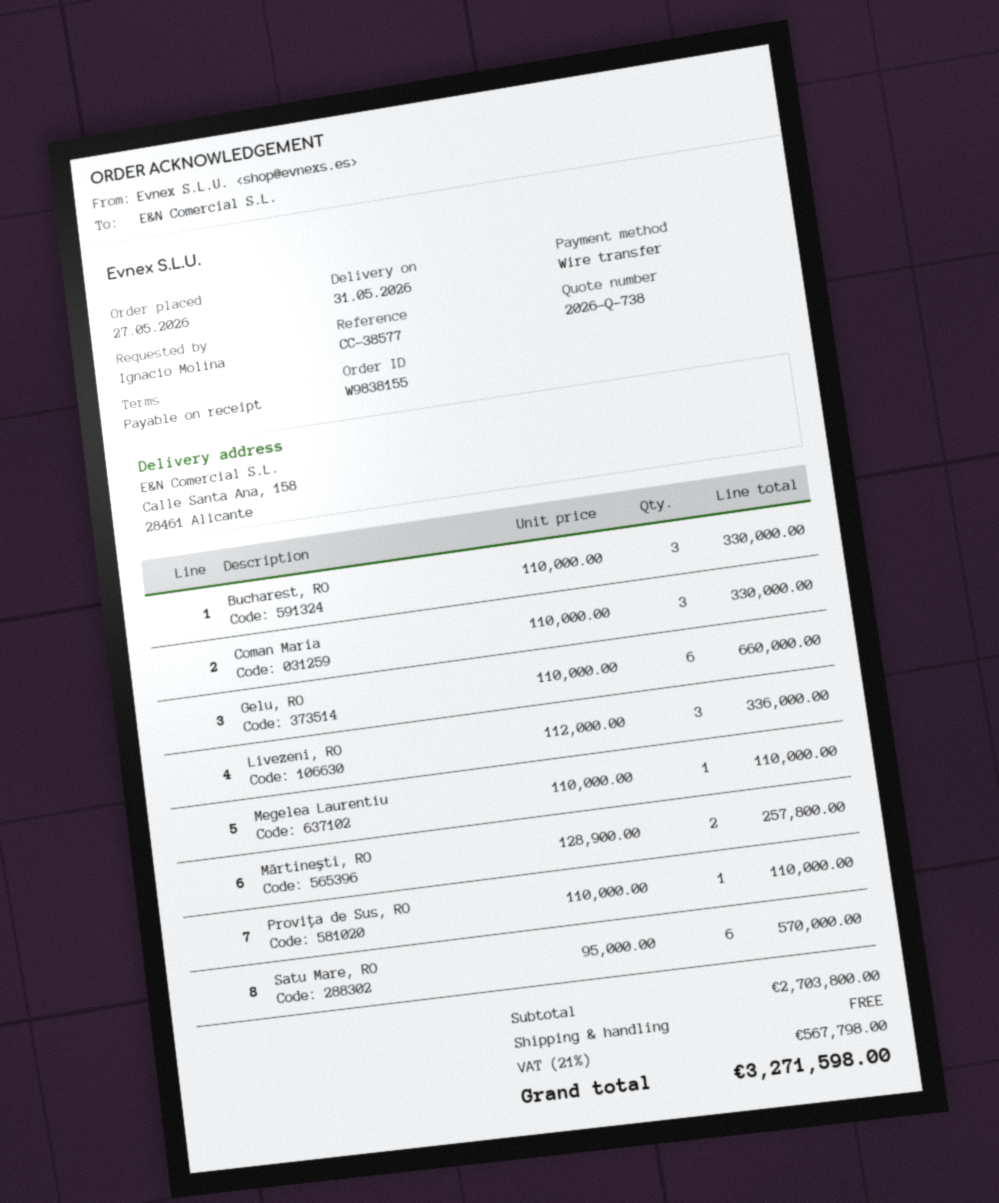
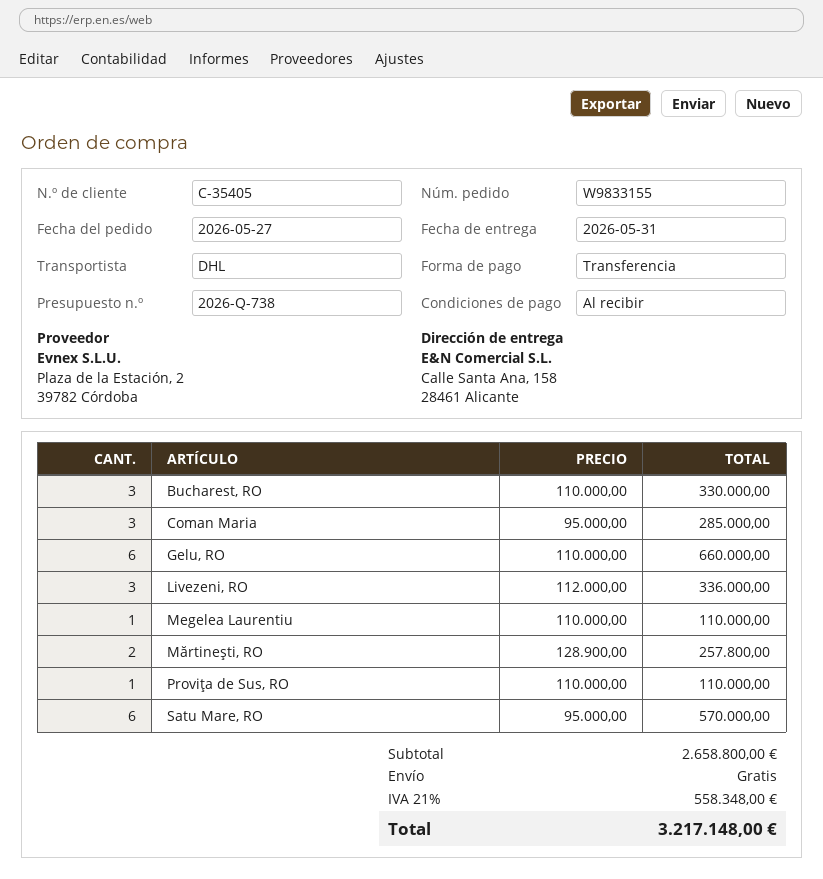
order number: W9838155 -> W9833155
Coman Maria: 3 x 110000.00 = 330000.00 -> 3 x 95000.00 = 285000.00
subtotal: 2703800.00 -> 2658800.00
tax: 21% = 567798.00 -> 21% = 558348.00
total: 3271598.00 -> 3217148.00

